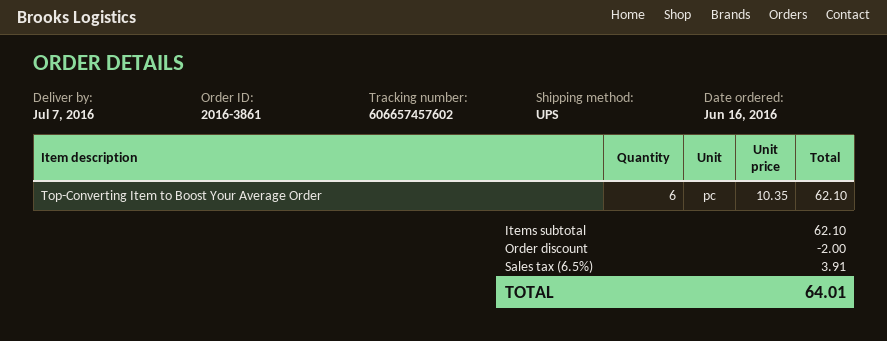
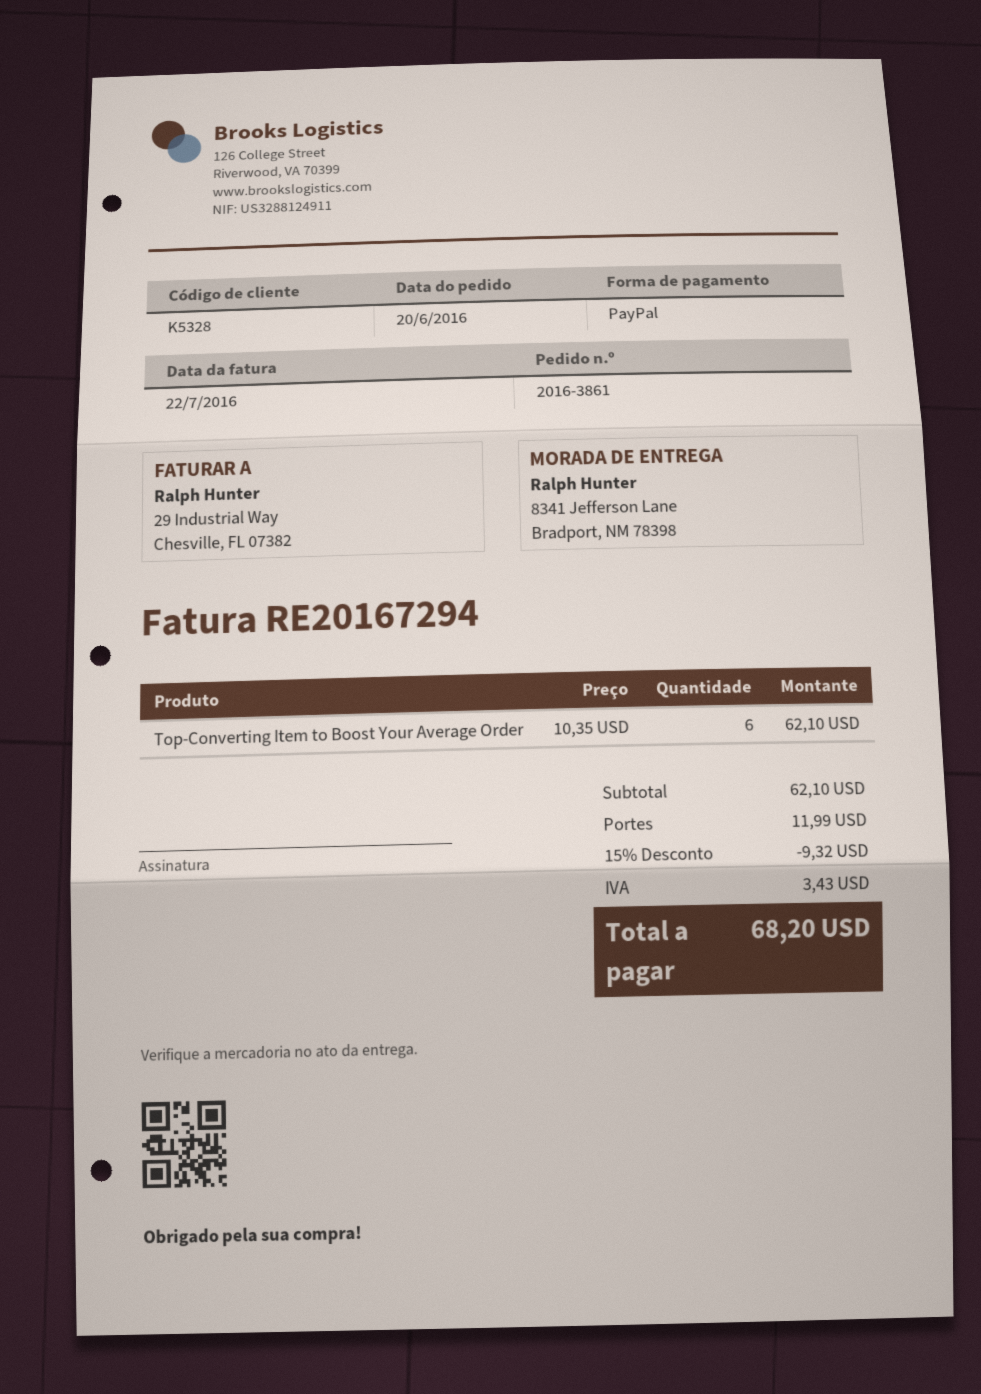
order date: 2016-06-16 -> 2016-06-20
discount: 2.00 -> 9.32
shipping: none -> 11.99
tax: 3.91 -> 3.43
total: 64.01 -> 68.20

